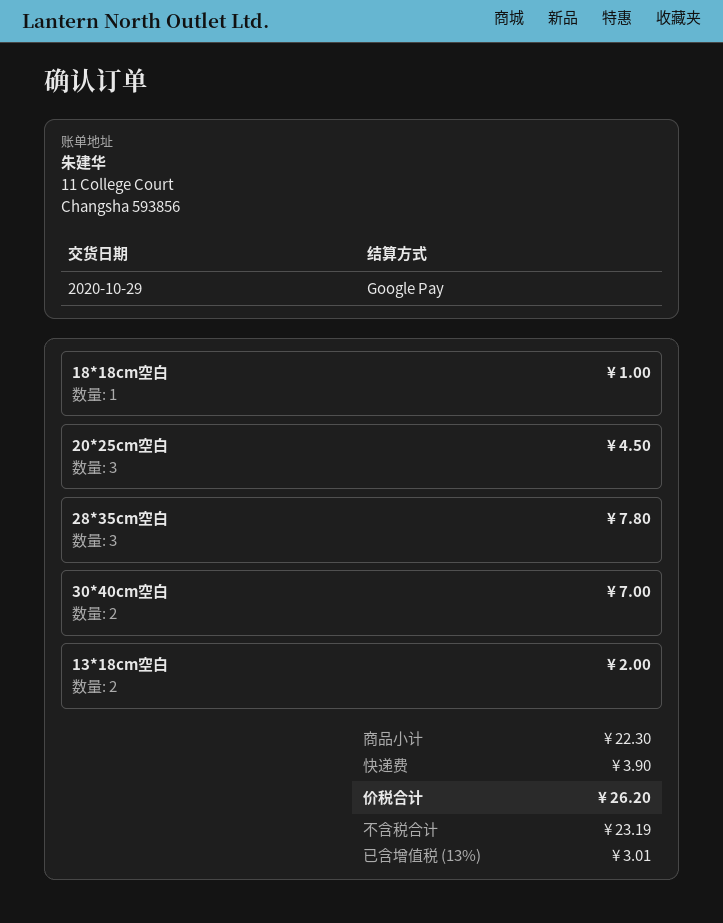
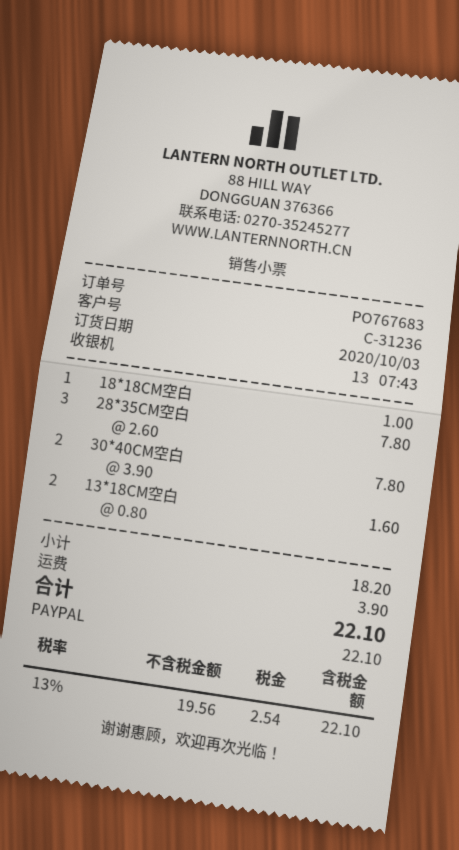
payment method: Google Pay -> PayPal
20*25cm空白: 3 for 4.50 -> none
30*40cm空白: 2 for 7.00 -> 2 for 7.80
13*18cm空白: 2 for 2.00 -> 2 for 1.60
subtotal: 22.30 -> 18.20
net: 23.19 -> 19.56
tax: 13% = 3.01 -> 13% = 2.54
total: 26.20 -> 22.10

